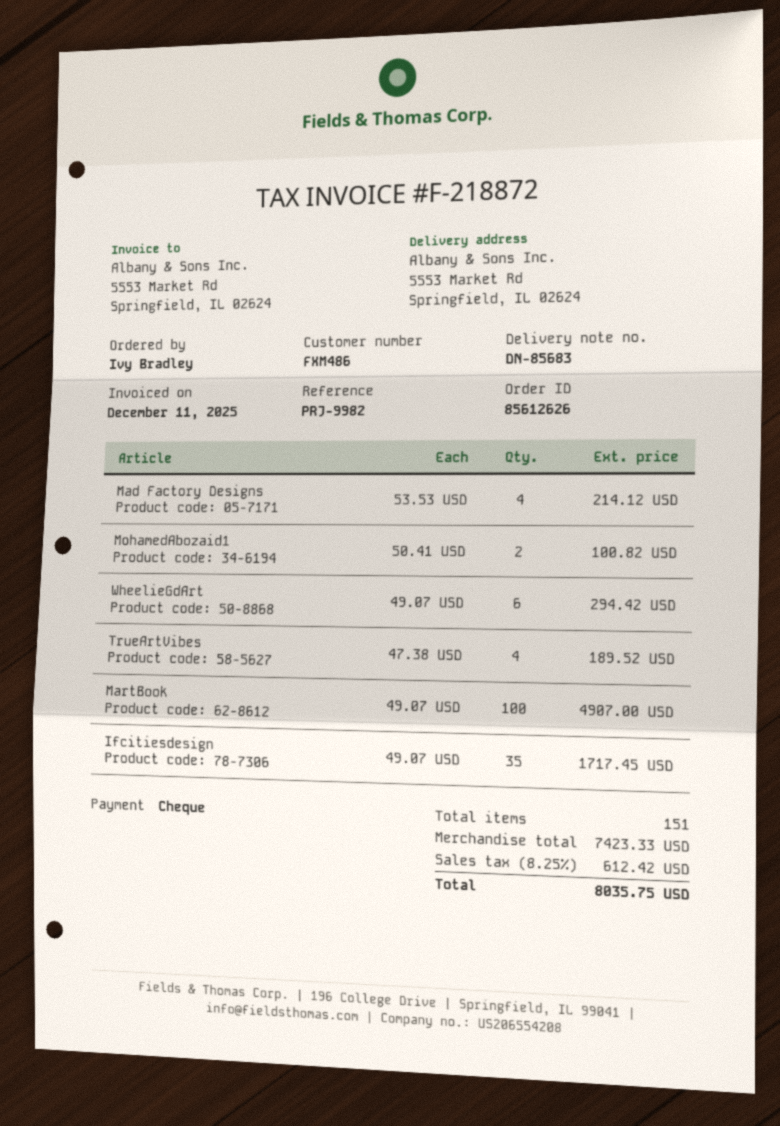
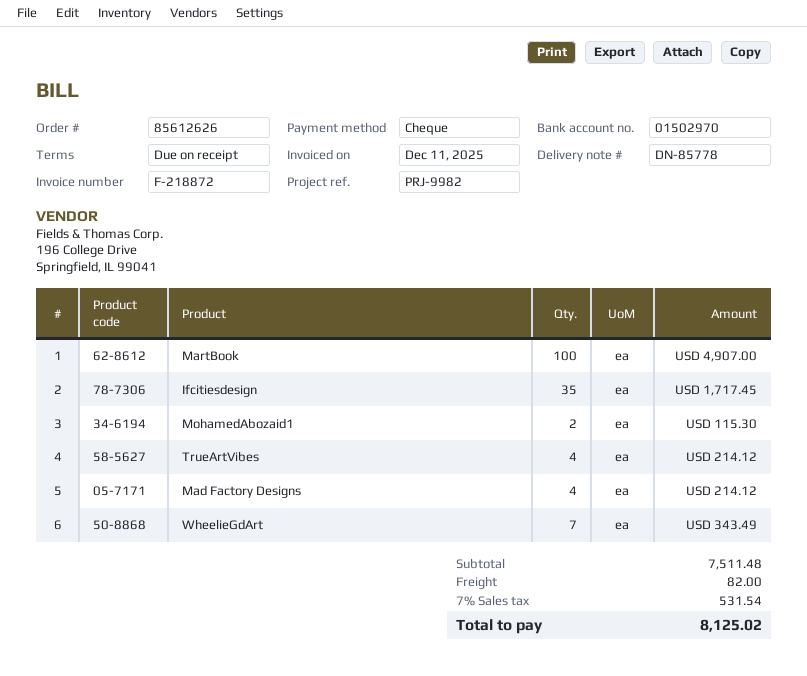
delivery note number: DN-85683 -> DN-85778
MohamedAbozaid1: 2 for 100.82 -> 2 for 115.30
WheelieGdArt: 6 for 294.42 -> 7 for 343.49
TrueArtVibes: 4 for 189.52 -> 4 for 214.12
subtotal: 7423.33 -> 7511.48
shipping: none -> 82.00
tax: 8.25% = 612.42 -> 7% = 531.54
total: 8035.75 -> 8125.02

